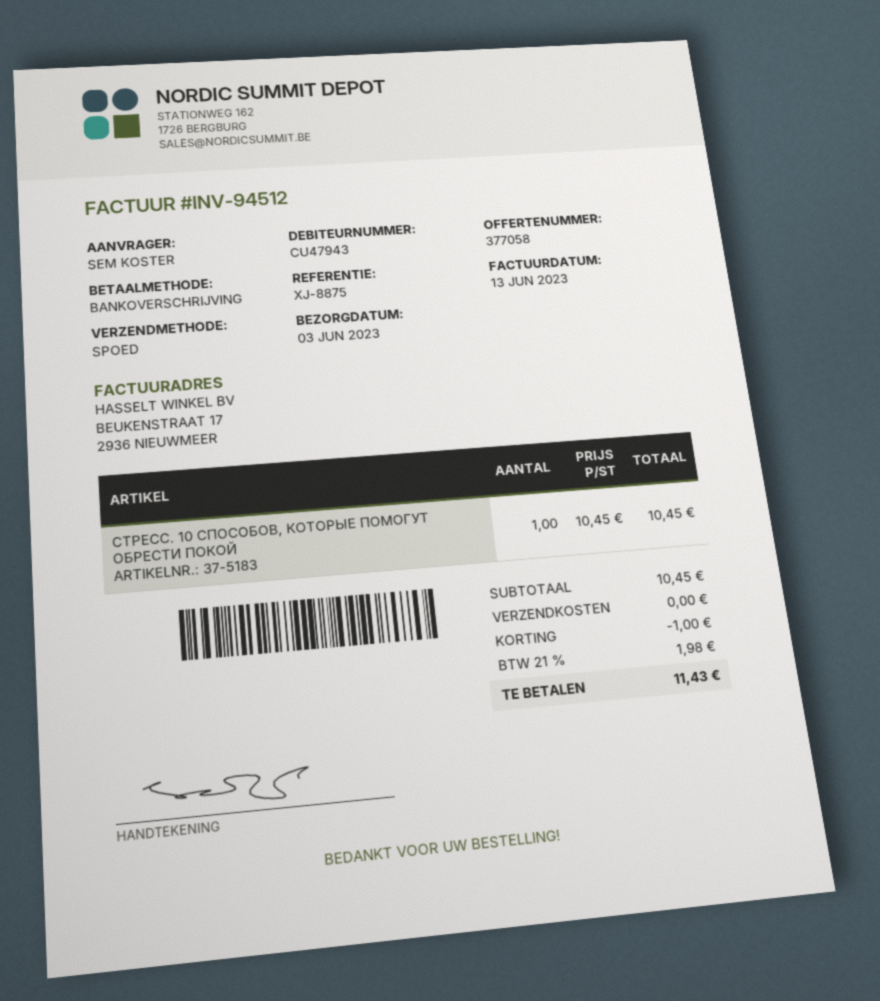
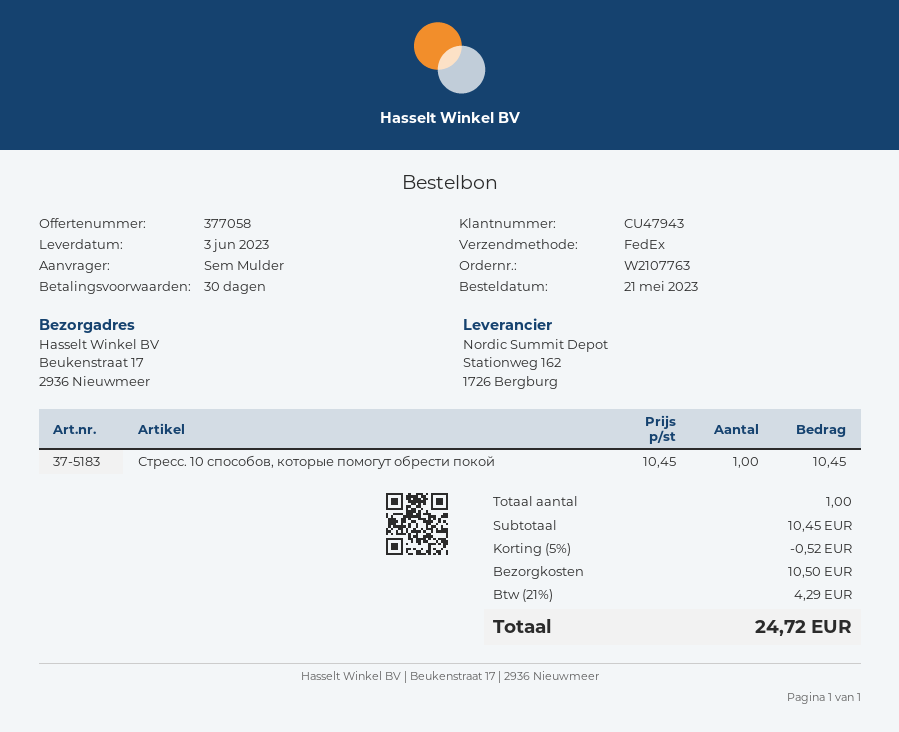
ordered by: SEM KOSTER -> Sem Mulder
shipping method: express -> FedEx
discount: 1.00 -> 0.52
shipping: 0.00 -> 10.50
tax: 21% = 1.98 -> 21% = 4.29
total: 11.43 -> 24.72

